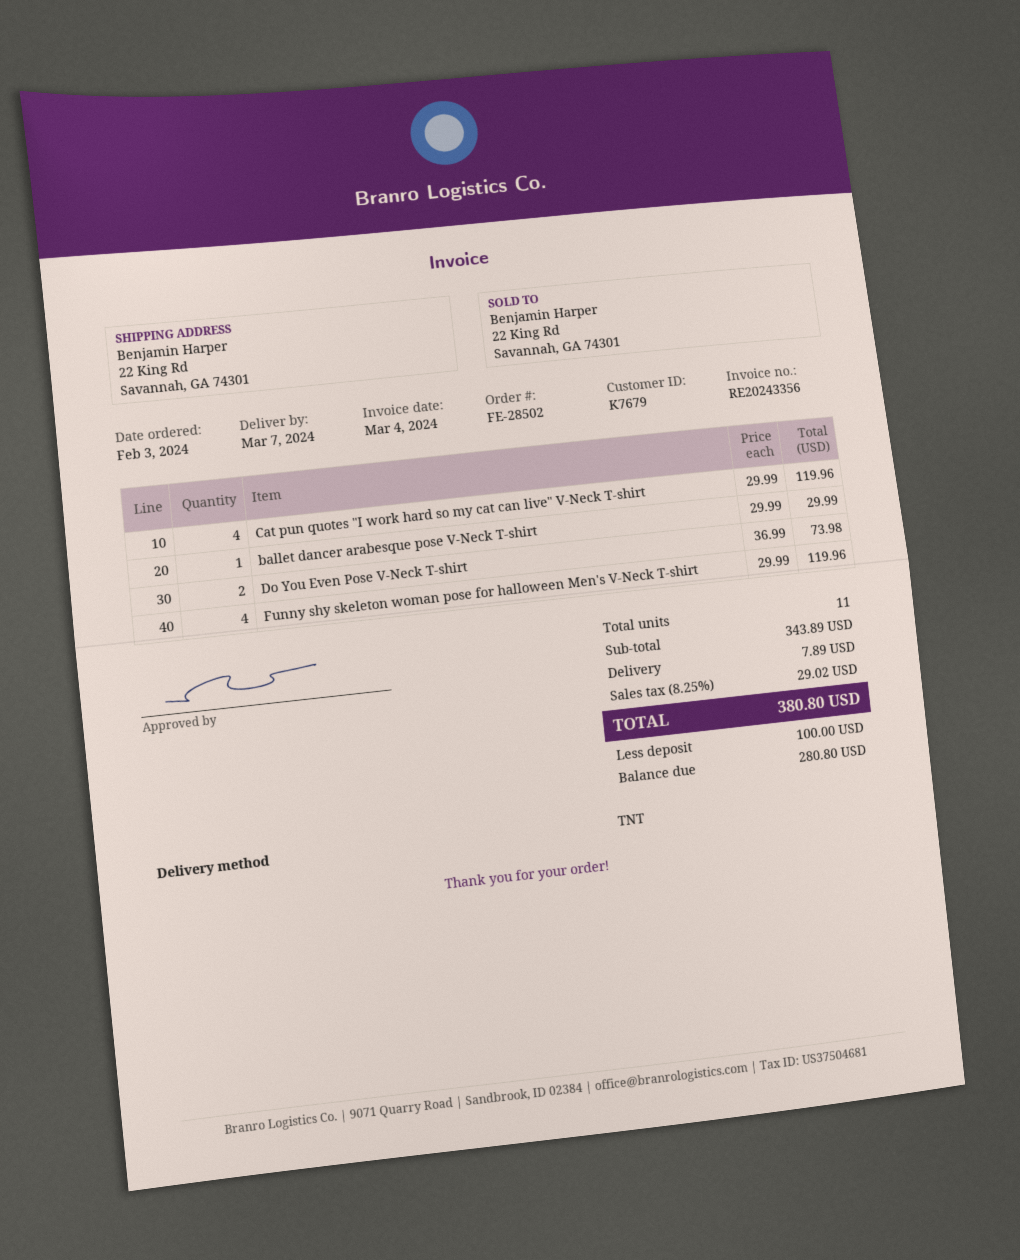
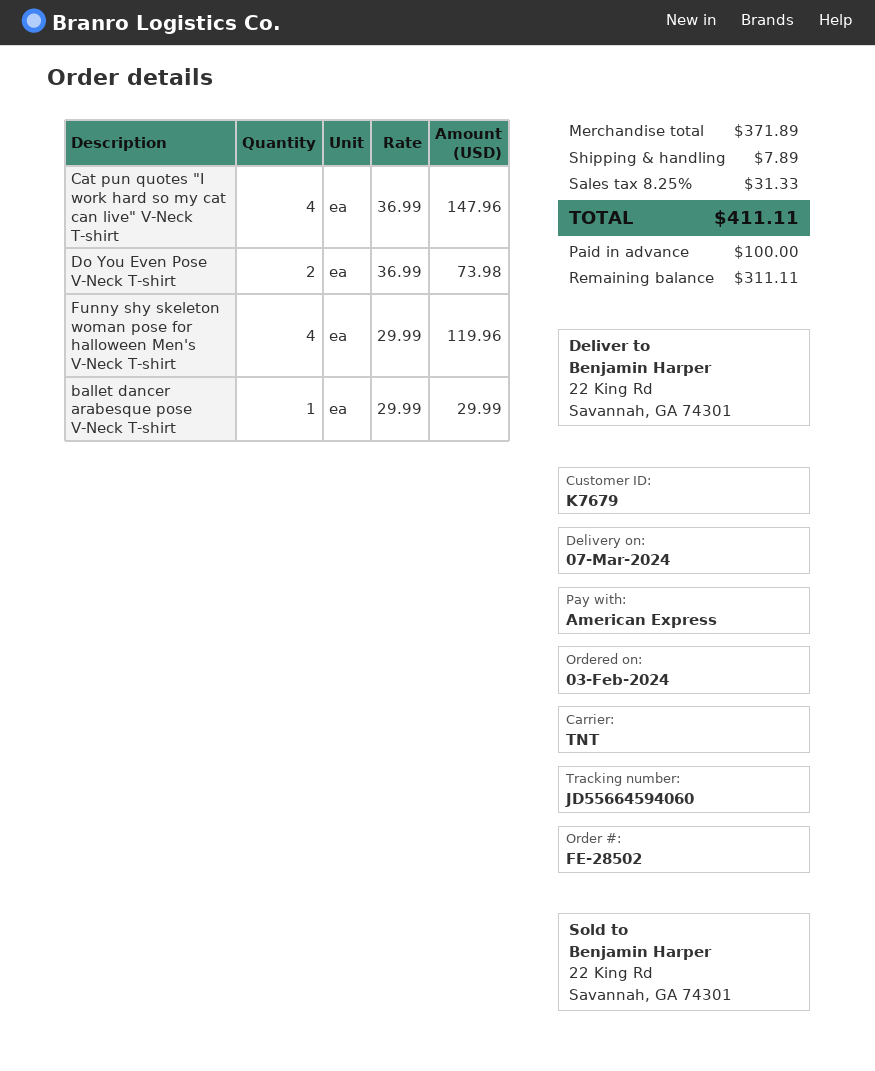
Cat pun quotes "I work hard so my cat can live" V-Neck T-shirt: 4 x 29.99 = 119.96 -> 4 x 36.99 = 147.96
subtotal: 343.89 -> 371.89
tax: 8.25% = 29.02 -> 8.25% = 31.33
total: 380.80 -> 411.11
balance: 280.80 -> 311.11

